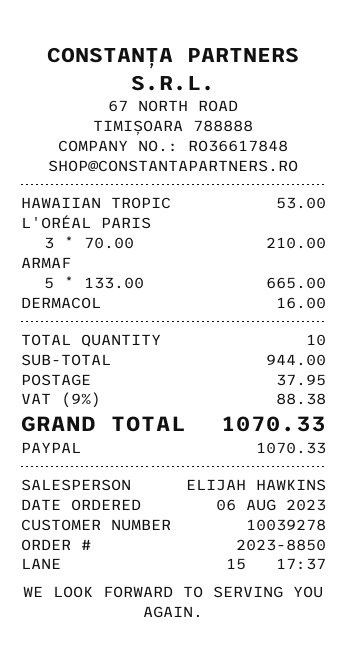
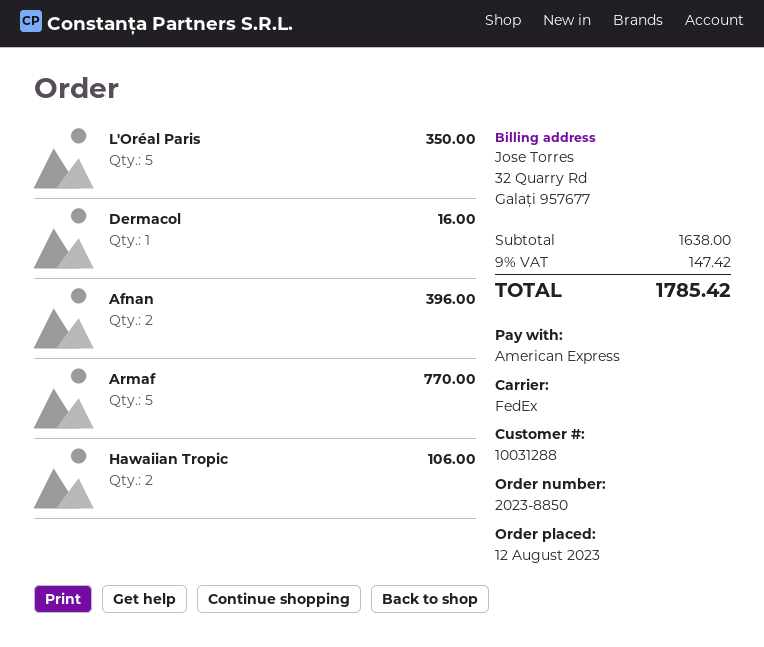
order date: 2023-08-06 -> 2023-08-12
customer number: 10039278 -> 10031288
payment method: PayPal -> American Express
HAWAIIAN TROPIC: 1 for 53.00 -> 2 for 106.00
L'ORÉAL PARIS: 3 for 210.00 -> 5 for 350.00
ARMAF: 5 for 665.00 -> 5 for 770.00
Afnan: none -> 2 for 396.00
subtotal: 944.00 -> 1638.00
shipping: 37.95 -> none
tax: 9% = 88.38 -> 9% = 147.42
total: 1070.33 -> 1785.42

